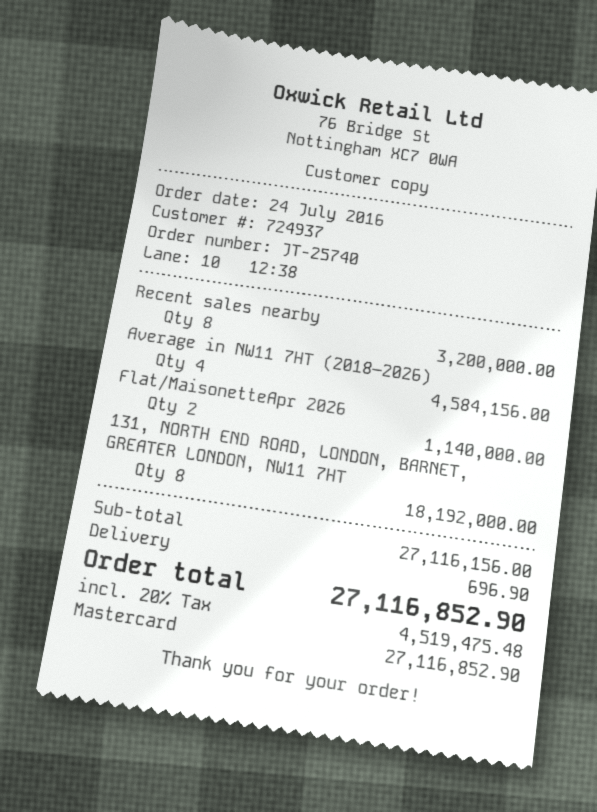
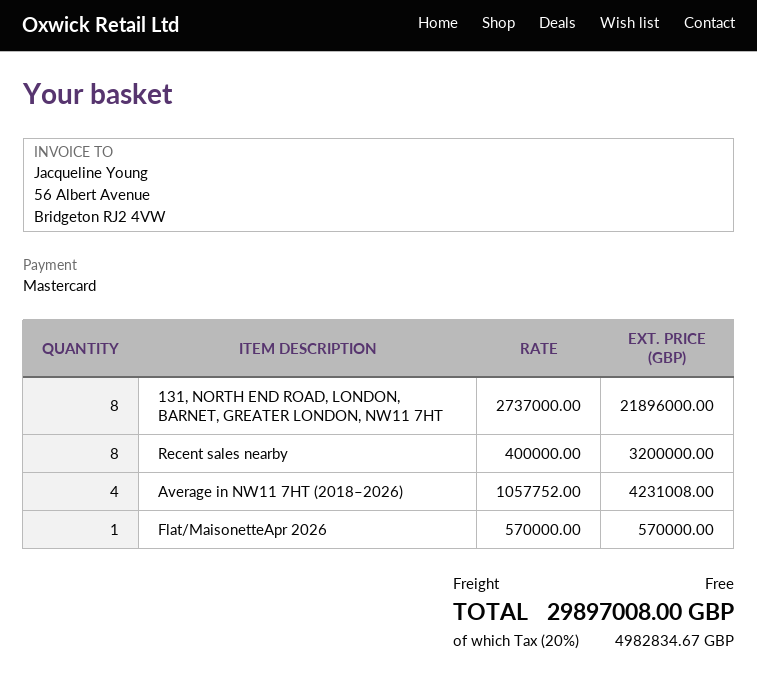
Average in NW11 7HT (2018–2026): 4 for 4584156.00 -> 4 for 4231008.00
Flat/MaisonetteApr 2026: 2 for 1140000.00 -> 1 for 570000.00
131, NORTH END ROAD, LONDON, BARNET, GREATER LONDON, NW11 7HT: 8 for 18192000.00 -> 8 for 21896000.00
shipping: 696.90 -> 0.00
tax: 20% = 4519475.48 -> 20% = 4982834.67
total: 27116852.90 -> 29897008.00

